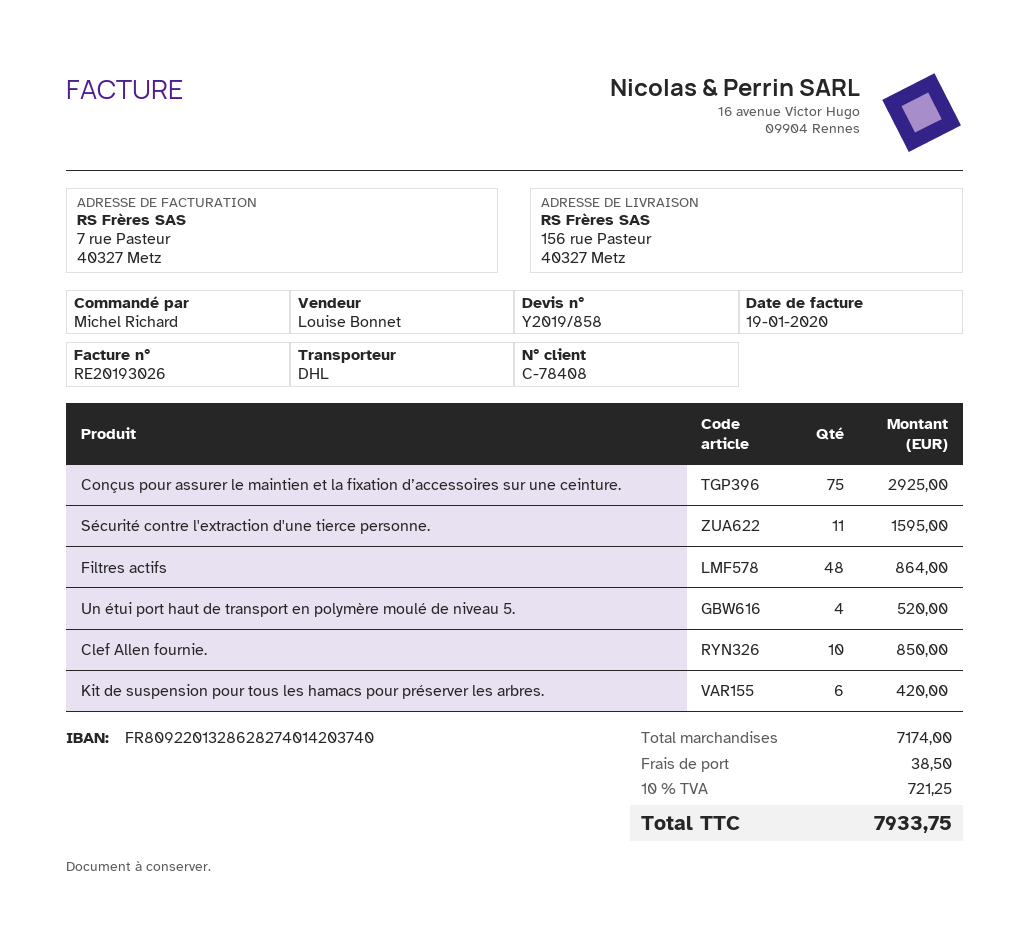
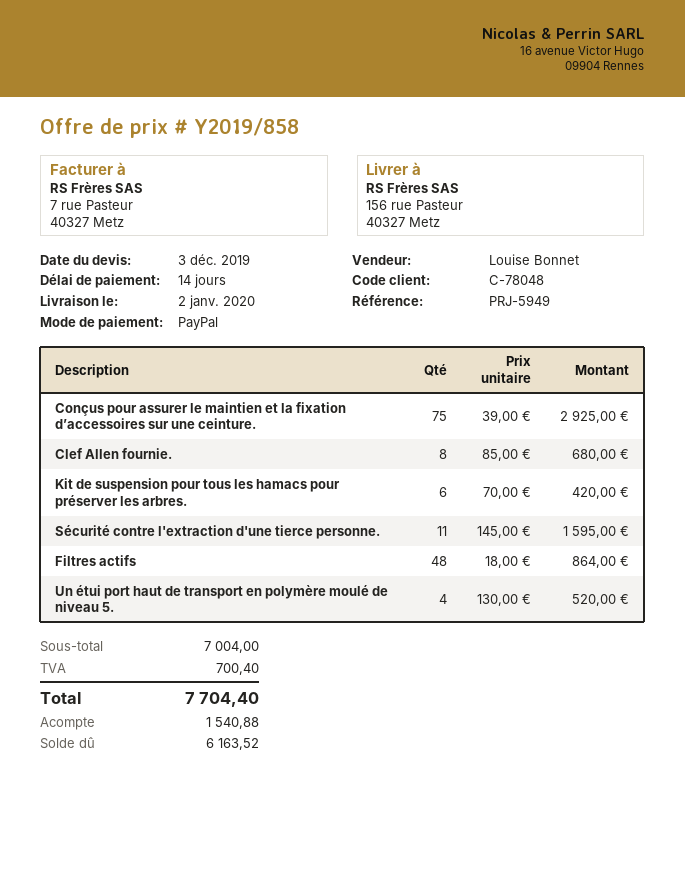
customer number: C-78408 -> C-78048
Clef Allen fournie.: 10 for 850.00 -> 8 for 680.00
subtotal: 7174.00 -> 7004.00
shipping: 38.50 -> none
tax: 721.25 -> 700.40
total: 7933.75 -> 7704.40

